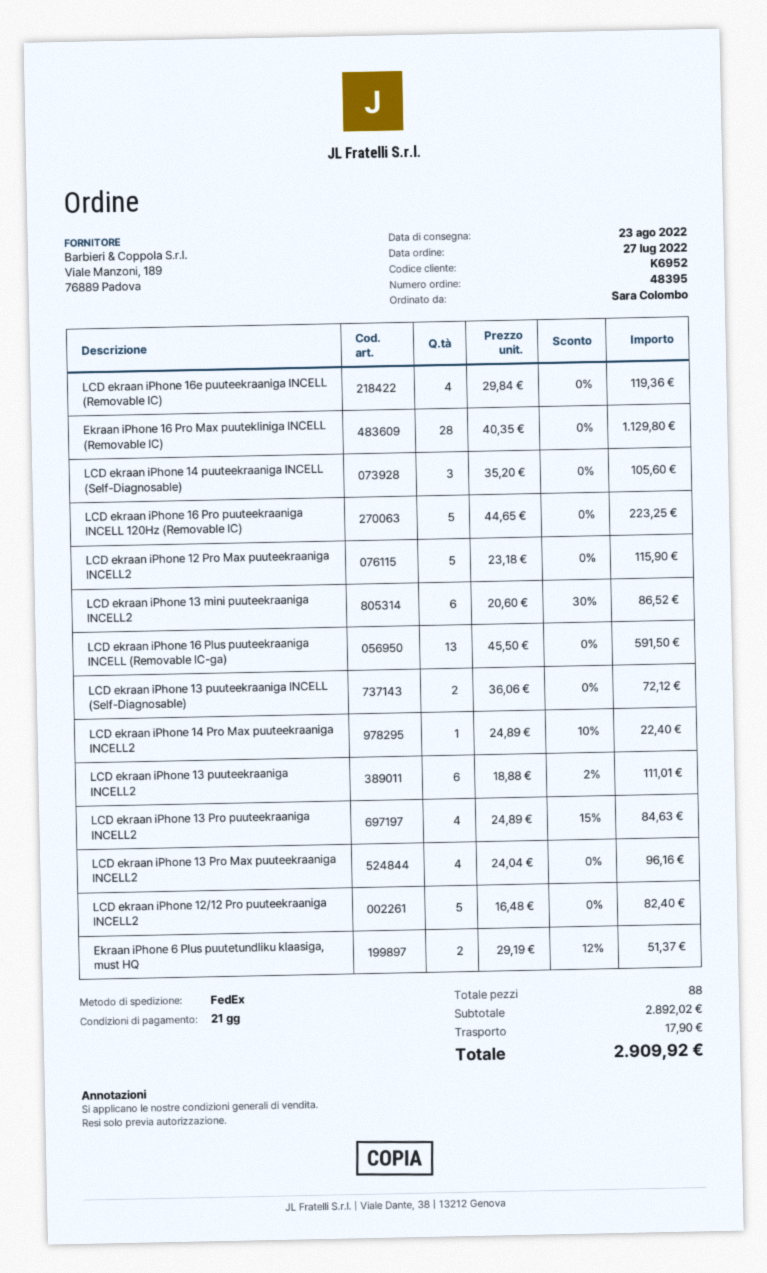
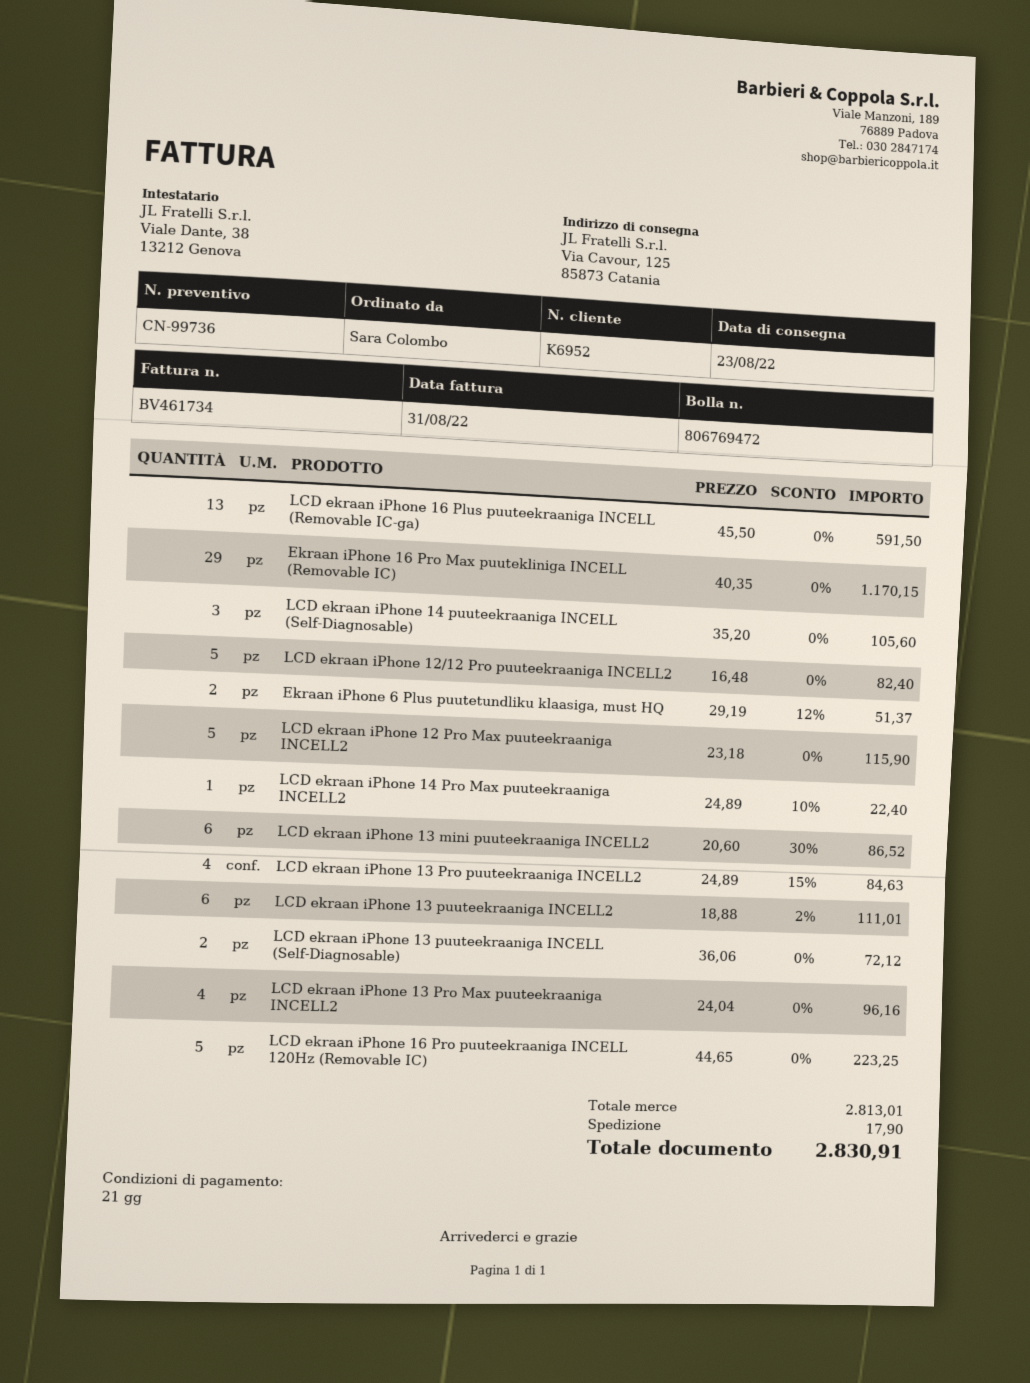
LCD ekraan iPhone 16e puuteekraaniga INCELL (Removable IC): 4 x 29.84 = 119.36 -> none
Ekraan iPhone 16 Pro Max puutekliniga INCELL (Removable IC): 28 x 40.35 = 1129.80 -> 29 x 40.35 = 1170.15
subtotal: 2892.02 -> 2813.01
total: 2909.92 -> 2830.91

